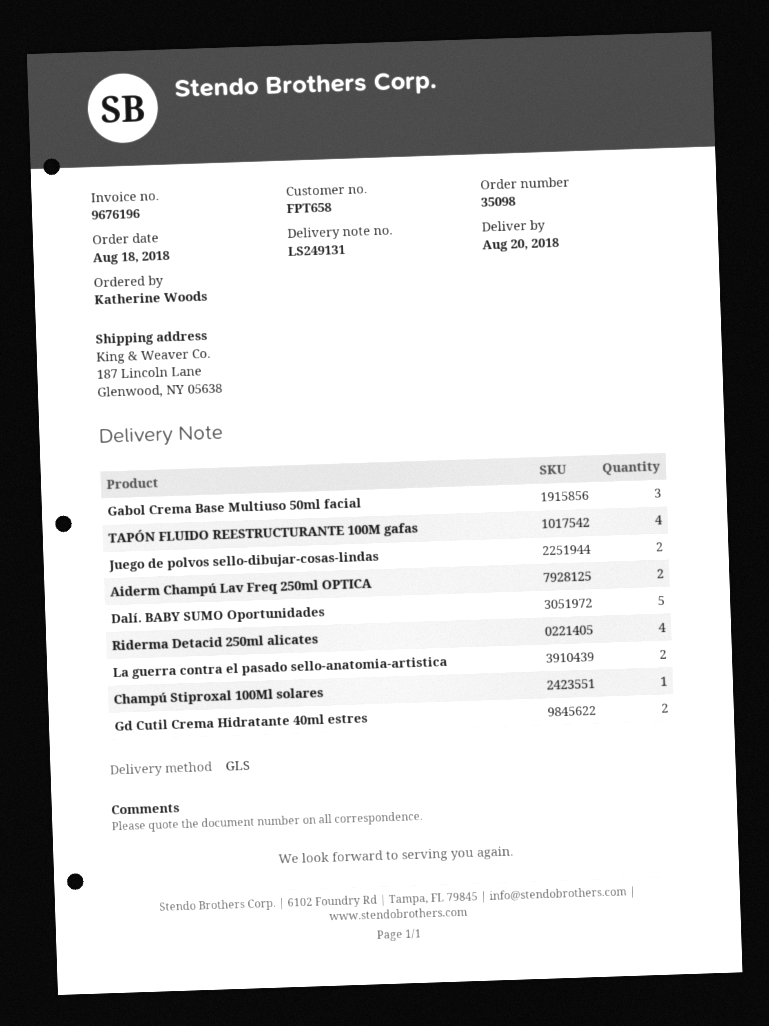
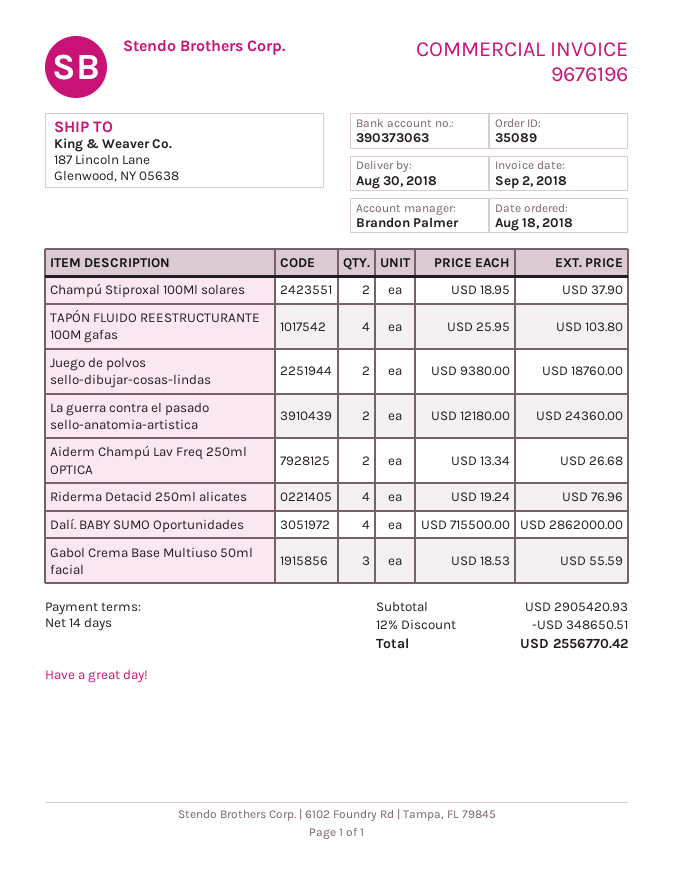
order number: 35098 -> 35089
delivery date: 2018-08-20 -> 2018-08-30
Dalí. BABY SUMO Oportunidades: 5 -> 4
Champú Stiproxal 100Ml solares: 1 -> 2
Gd Cutil Crema Hidratante 40ml estres: 2 -> none

